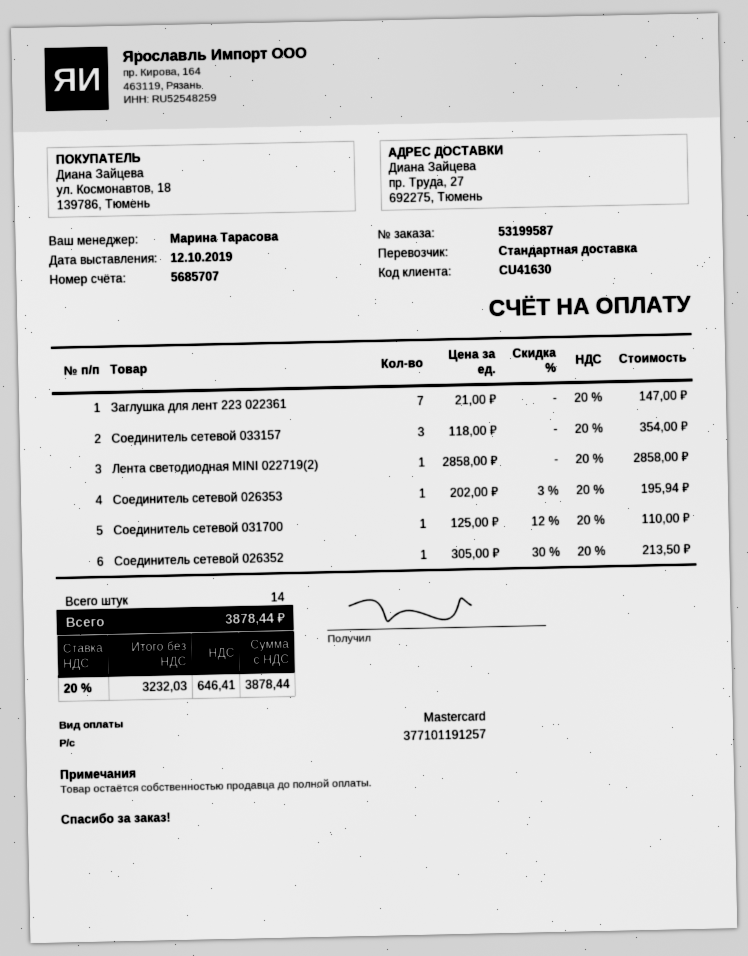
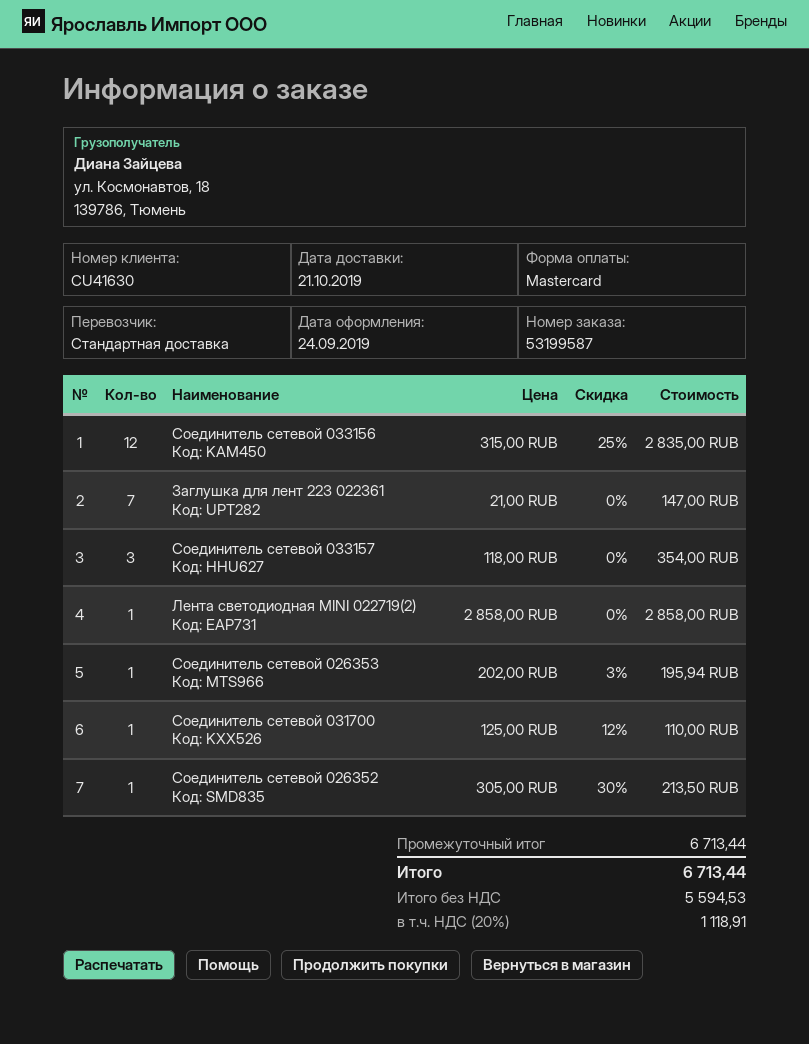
ship to: пр. Труда, 27, 692275, Тюмень -> ул. Космонавтов, 18, 139786, Тюмень
Соединитель сетевой 033156: none -> 12 x 315.00 - 25% = 2835.00
net: 3232.03 -> 5594.53
tax: 20% = 646.41 -> 20% = 1118.91
total: 3878.44 -> 6713.44

